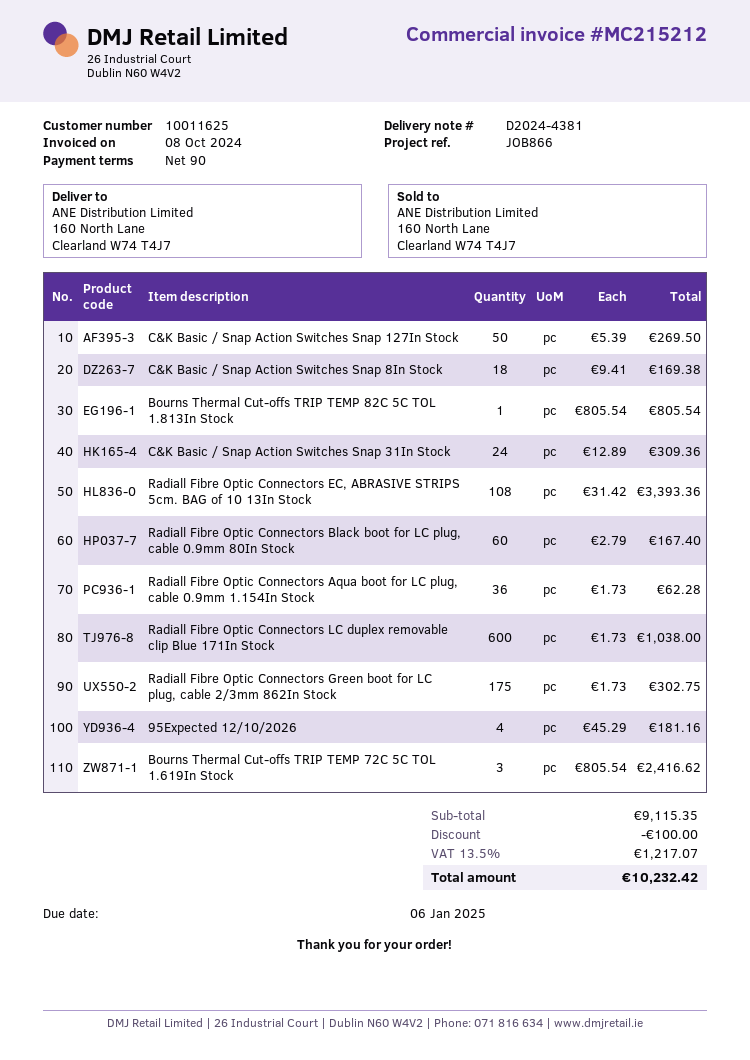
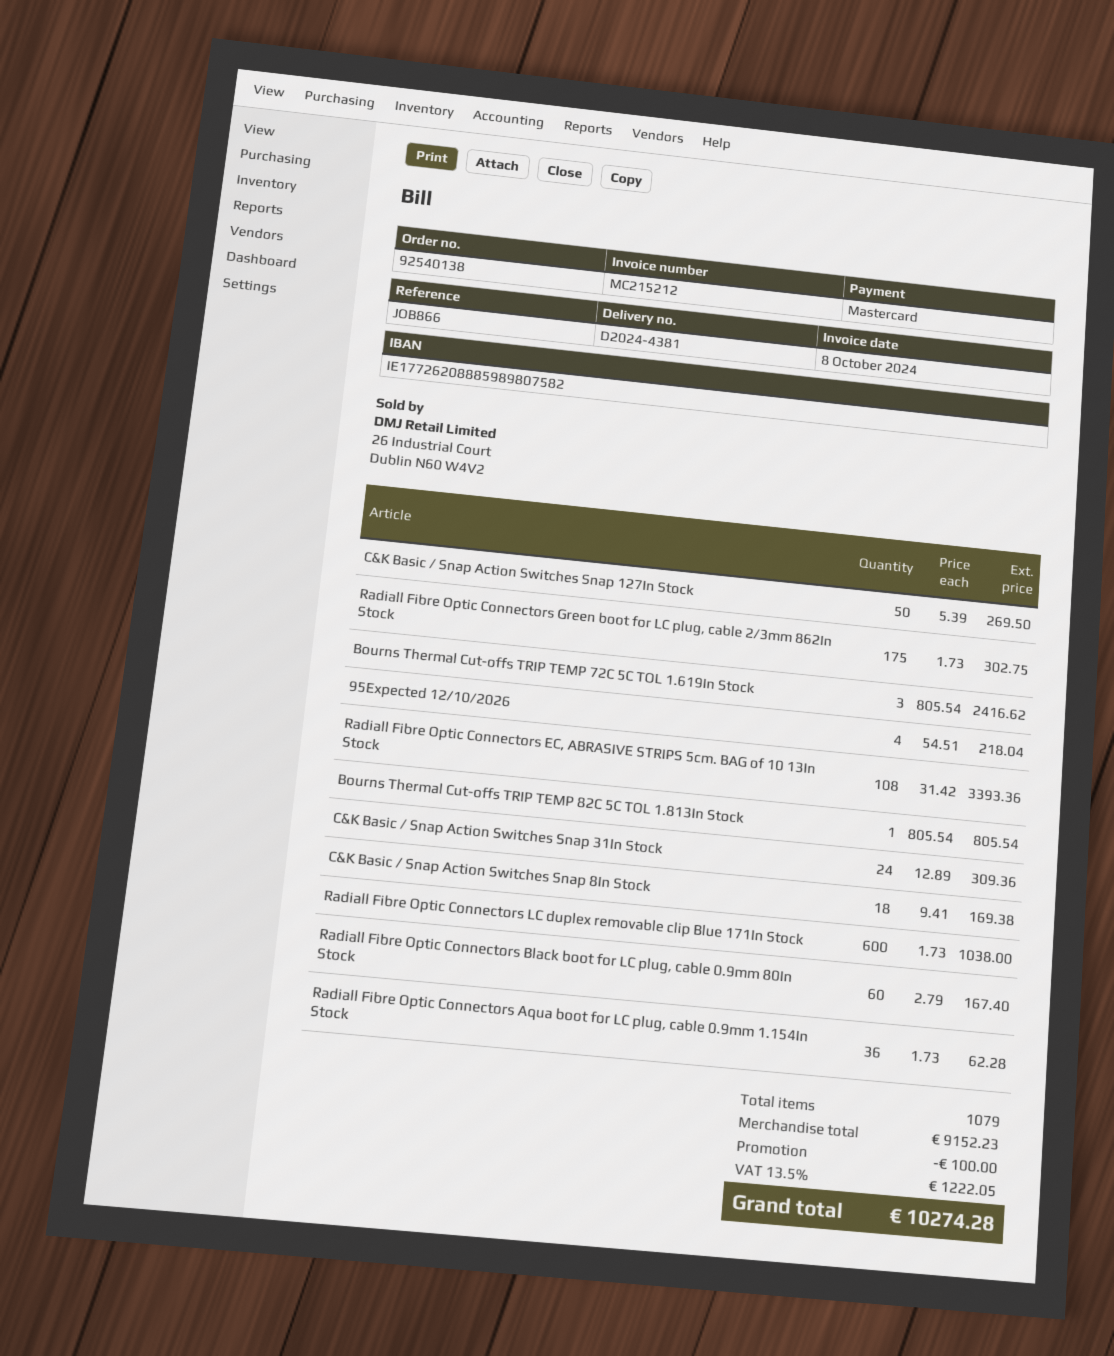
95Expected 12/10/2026: 4 x 45.29 = 181.16 -> 4 x 54.51 = 218.04
subtotal: 9115.35 -> 9152.23
tax: 13.5% = 1217.07 -> 13.5% = 1222.05
total: 10232.42 -> 10274.28

